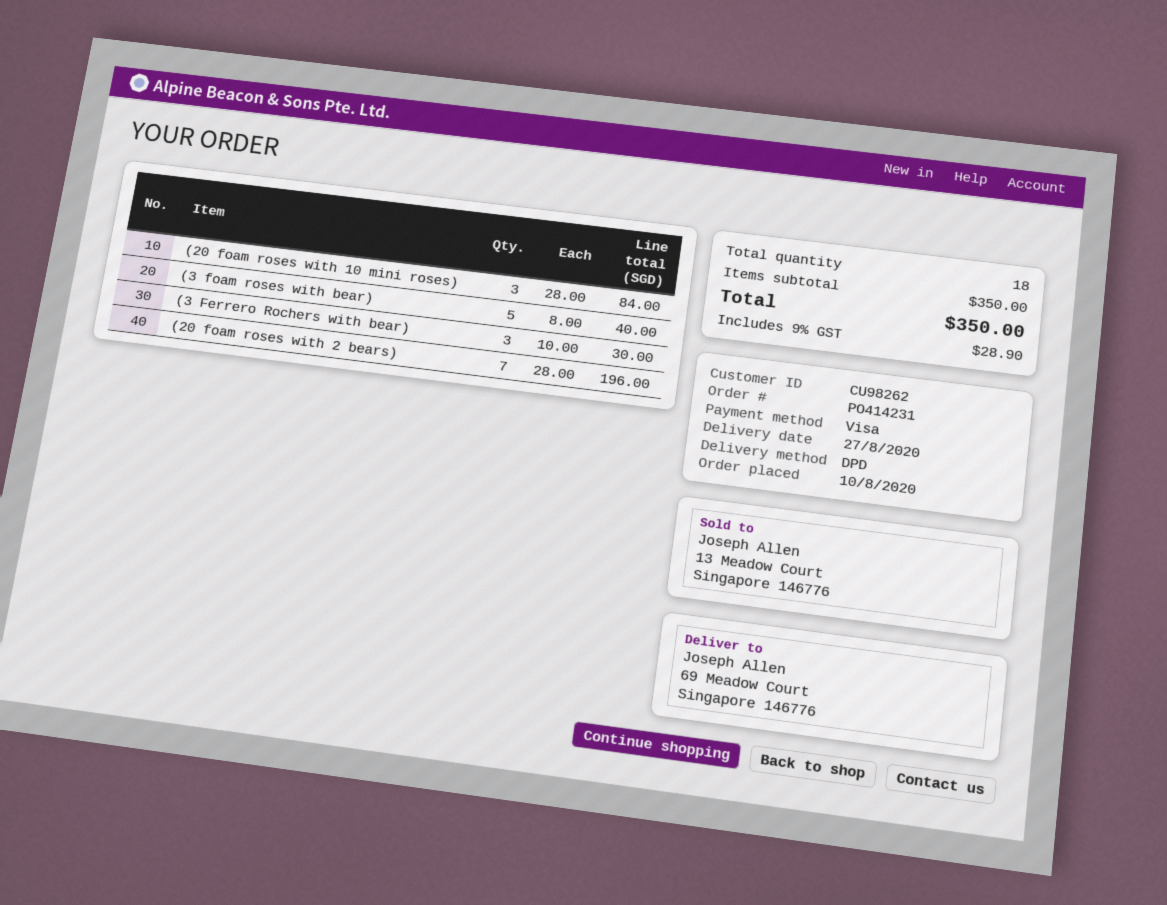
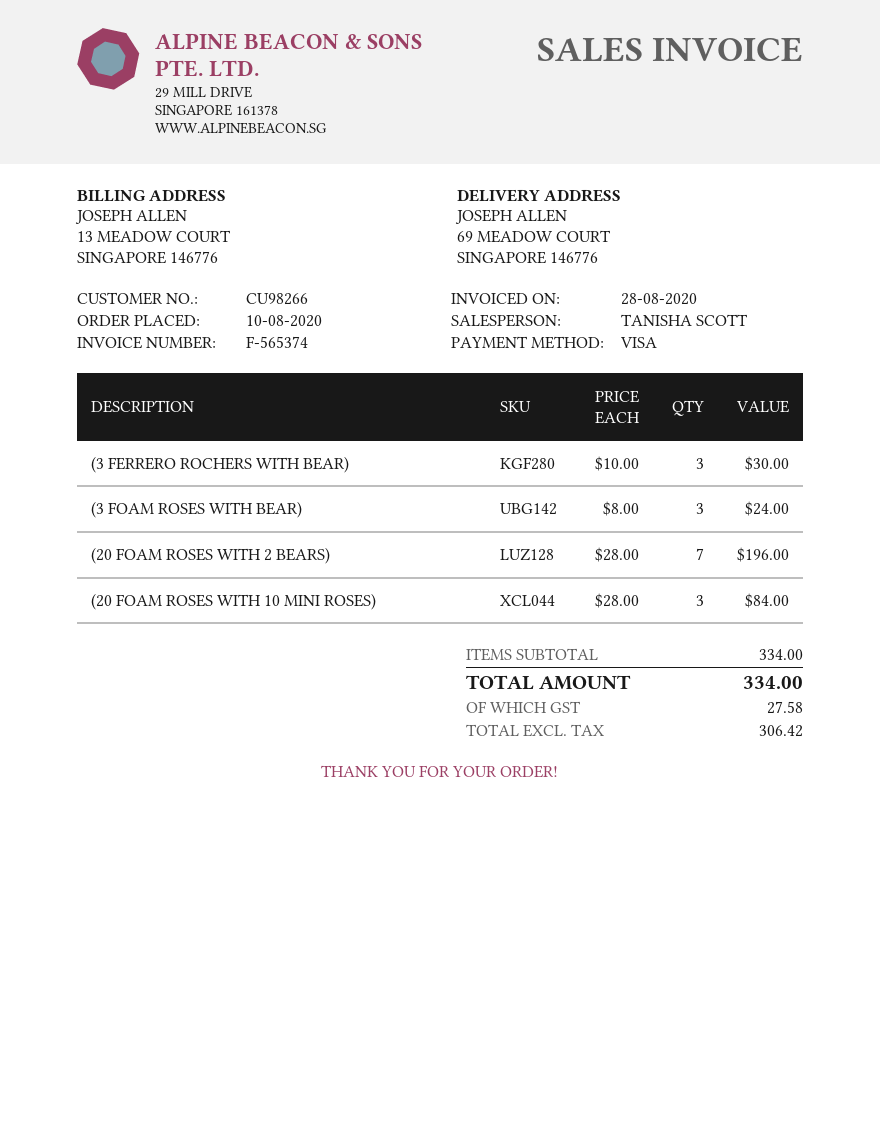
customer number: CU98262 -> CU98266
(3 foam roses with bear): 5 x 8.00 = 40.00 -> 3 x 8.00 = 24.00
subtotal: 350.00 -> 334.00
tax: 28.90 -> 27.58
total: 350.00 -> 334.00

